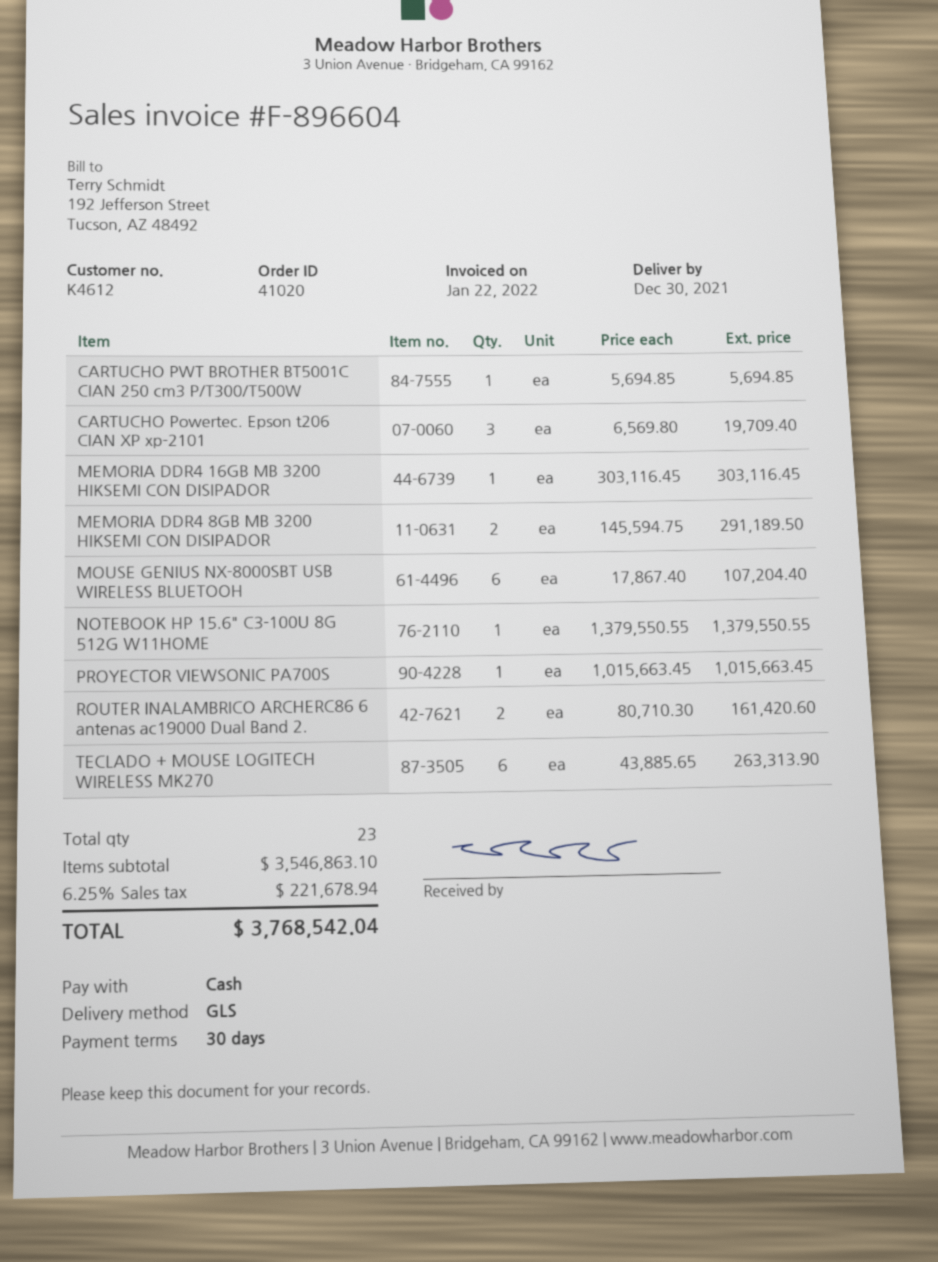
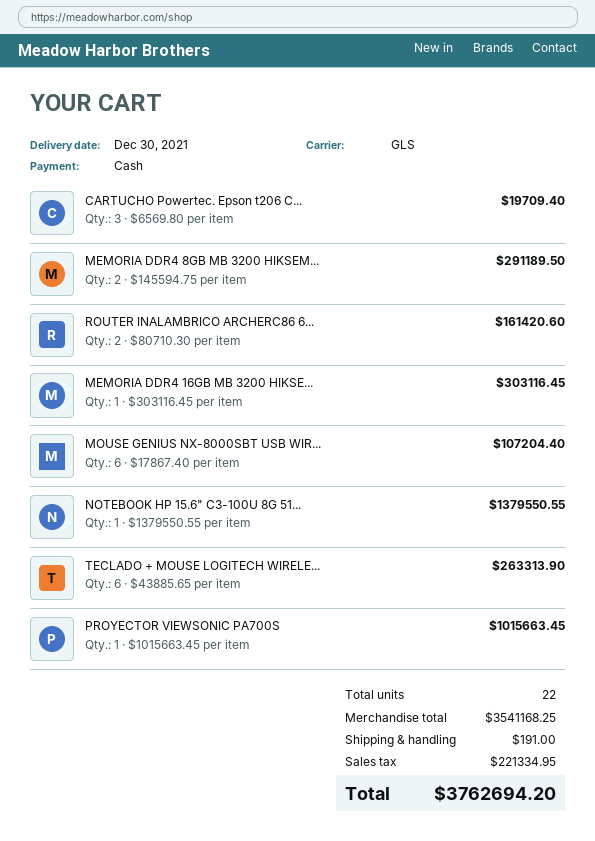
CARTUCHO PWT BROTHER BT5001C CIAN 250 cm3 P/T300/T500W: 1 x 5694.85 = 5694.85 -> none
total quantity: 23 -> 22
subtotal: 3546863.10 -> 3541168.25
shipping: none -> 191.00
tax: 221678.94 -> 221334.95
total: 3768542.04 -> 3762694.20

